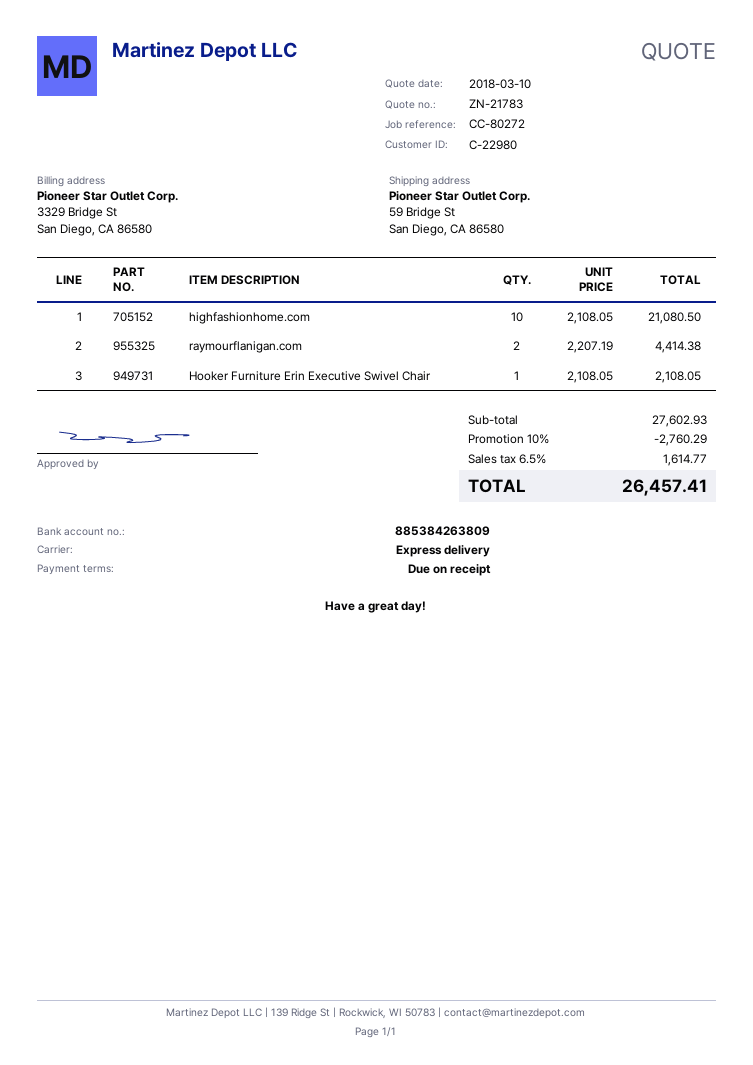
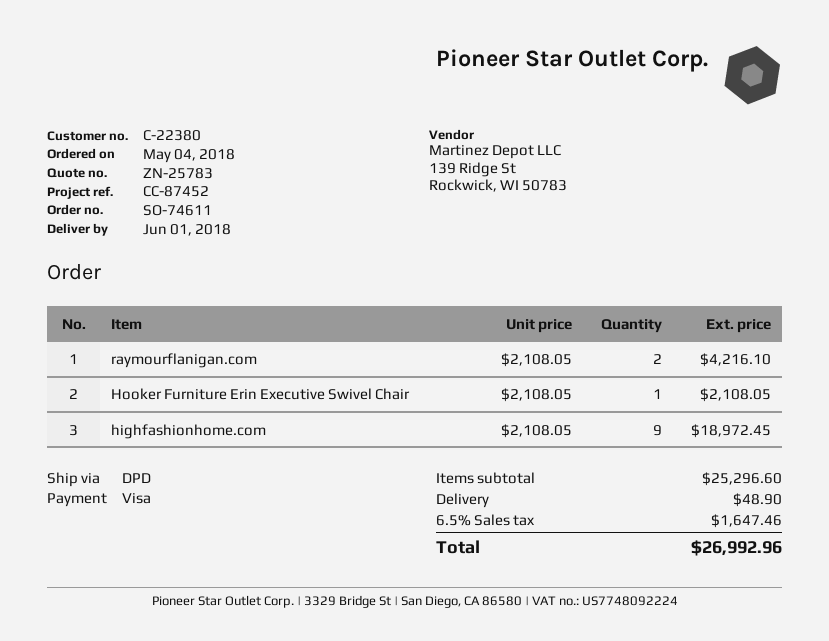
quote number: ZN-21783 -> ZN-25783
customer number: C-22980 -> C-22380
reference: CC-80272 -> CC-87452
shipping method: express -> DPD
highfashionhome.com: 10 x 2108.05 = 21080.50 -> 9 x 2108.05 = 18972.45
raymourflanigan.com: 2 x 2207.19 = 4414.38 -> 2 x 2108.05 = 4216.10
subtotal: 27602.93 -> 25296.60
discount: 10% = 2760.29 -> none
shipping: none -> 48.90
tax: 6.5% = 1614.77 -> 6.5% = 1647.46
total: 26457.41 -> 26992.96

